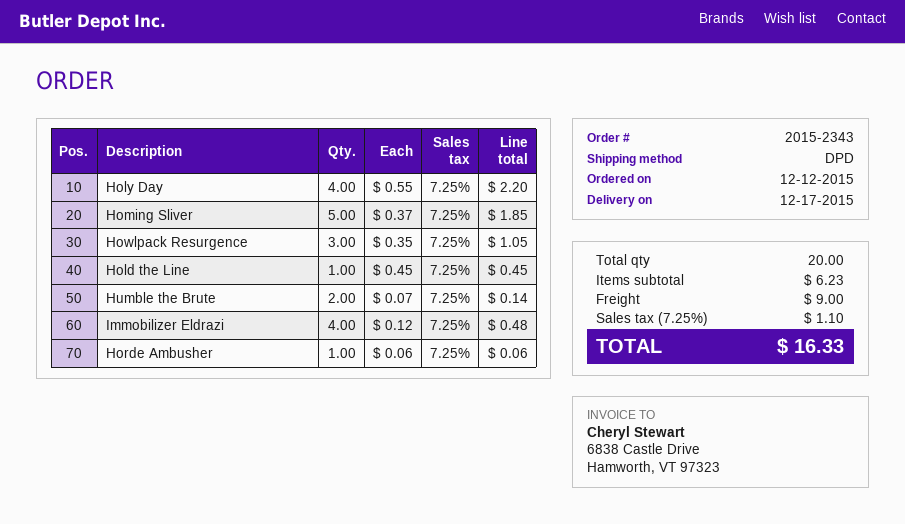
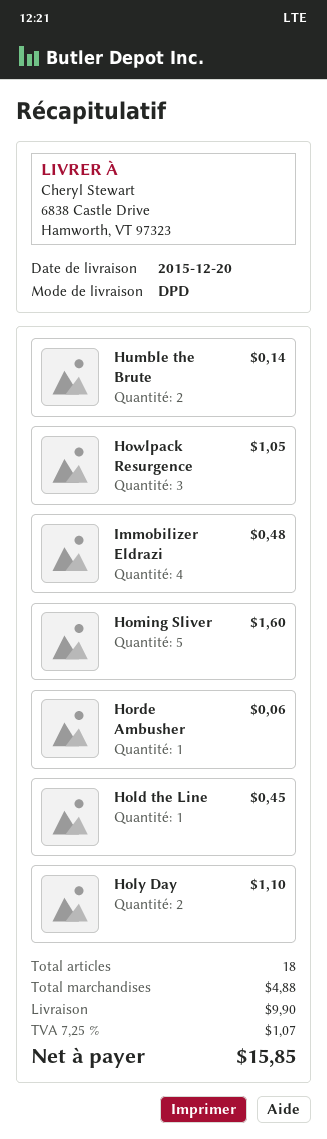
delivery date: 2015-12-17 -> 2015-12-20
Holy Day: 4 for 2.20 -> 2 for 1.10
Homing Sliver: 5 for 1.85 -> 5 for 1.60
total quantity: 20 -> 18
subtotal: 6.23 -> 4.88
shipping: 9.00 -> 9.90
tax: 7.25% = 1.10 -> 7.25% = 1.07
total: 16.33 -> 15.85

